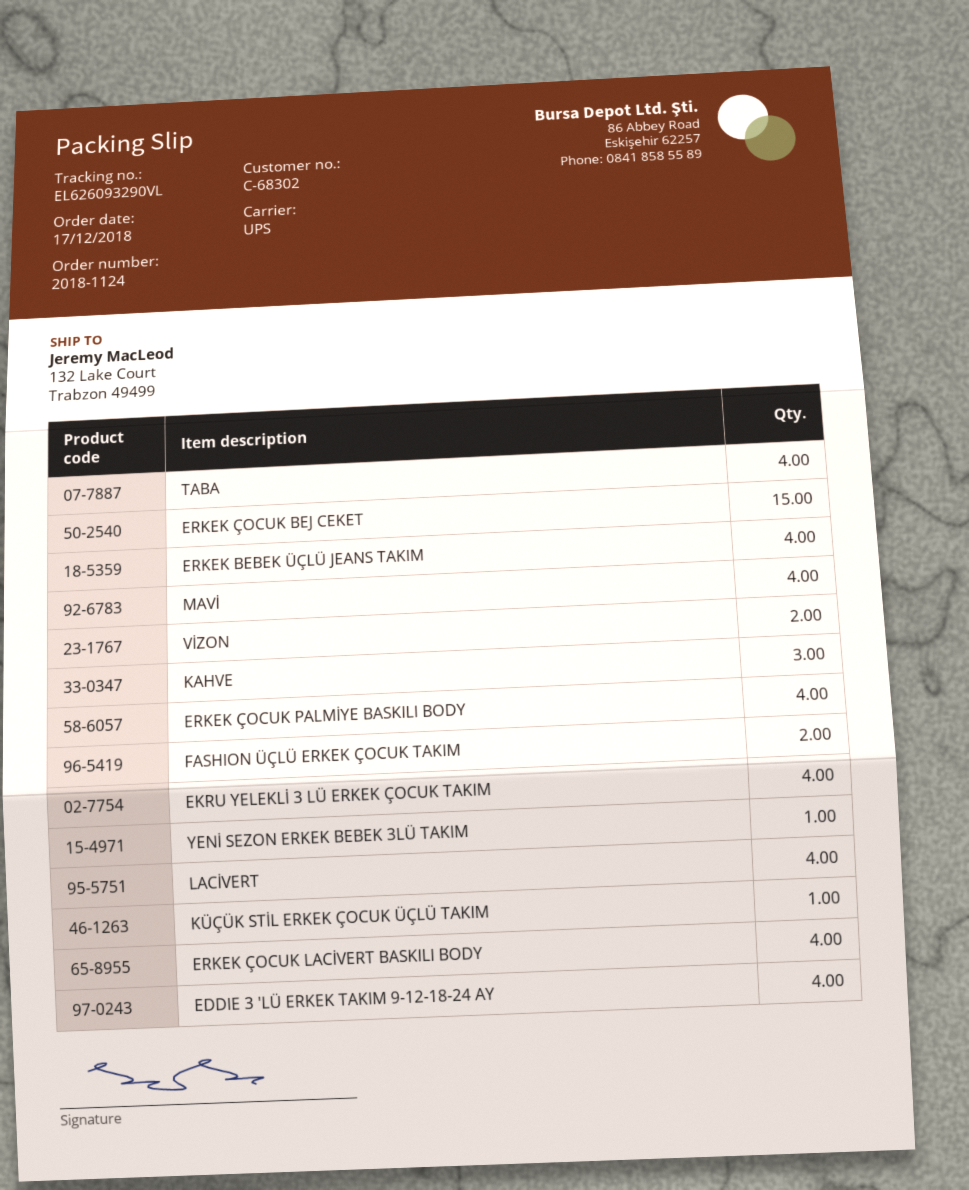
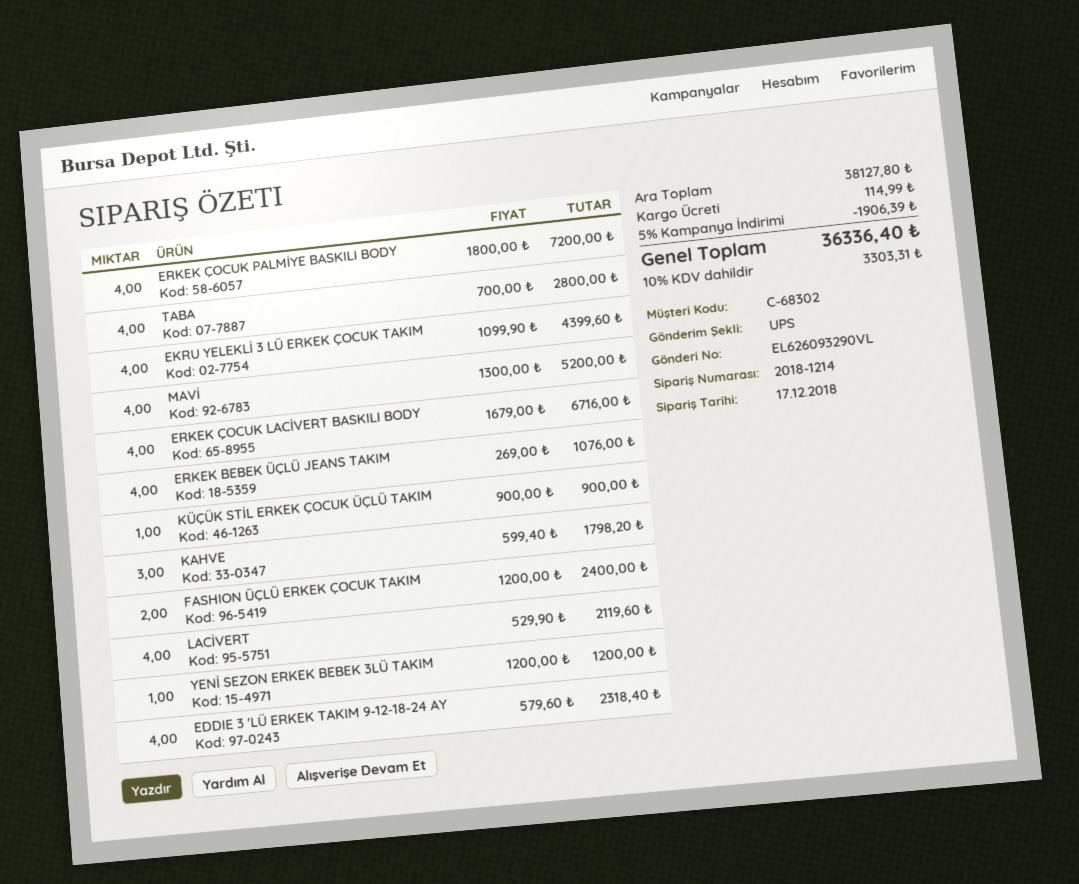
order number: 2018-1124 -> 2018-1214
ERKEK ÇOCUK BEJ CEKET: 15 -> none
VİZON: 2 -> none

